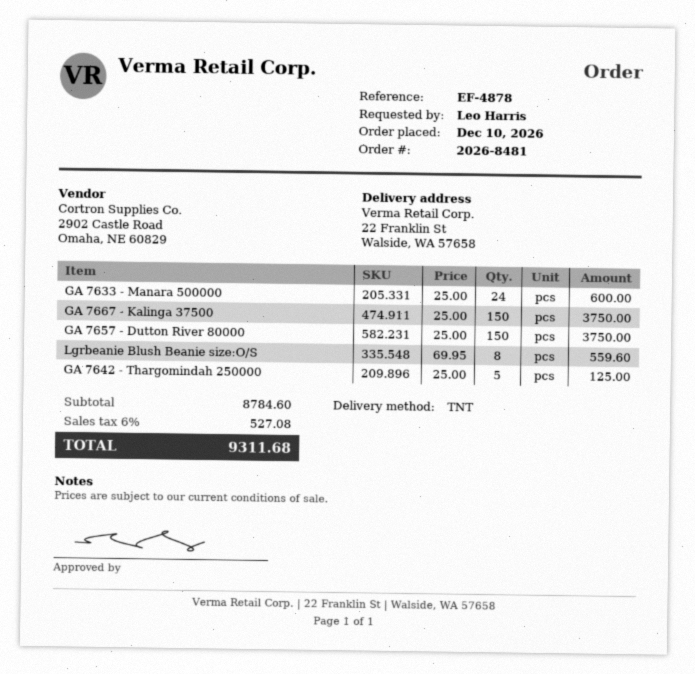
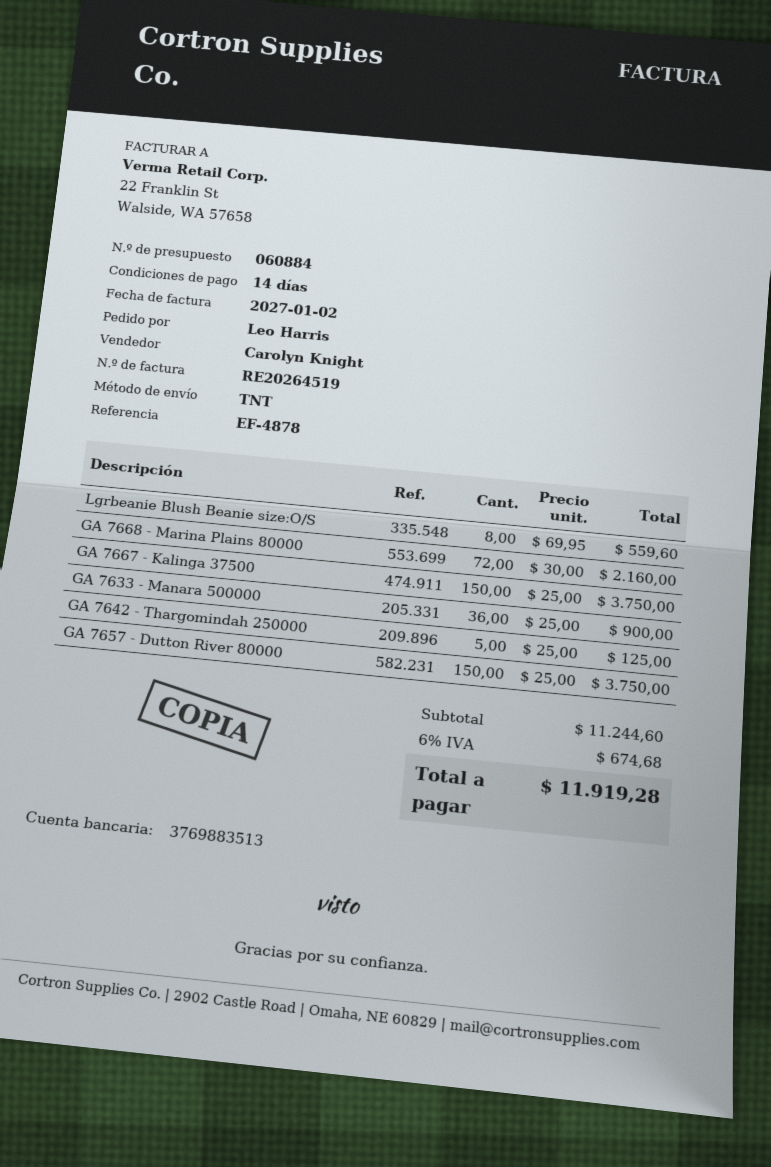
GA 7633 - Manara 500000: 24 x 25.00 = 600.00 -> 36 x 25.00 = 900.00
GA 7668 - Marina Plains 80000: none -> 72 x 30.00 = 2160.00
subtotal: 8784.60 -> 11244.60
tax: 6% = 527.08 -> 6% = 674.68
total: 9311.68 -> 11919.28

